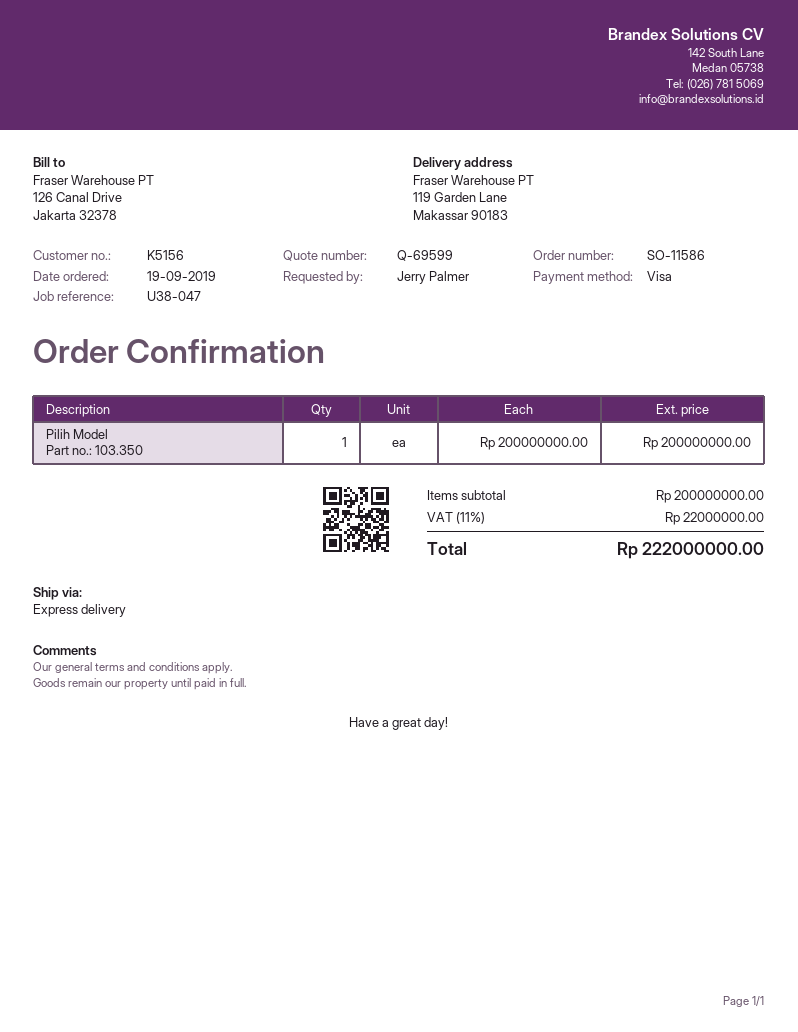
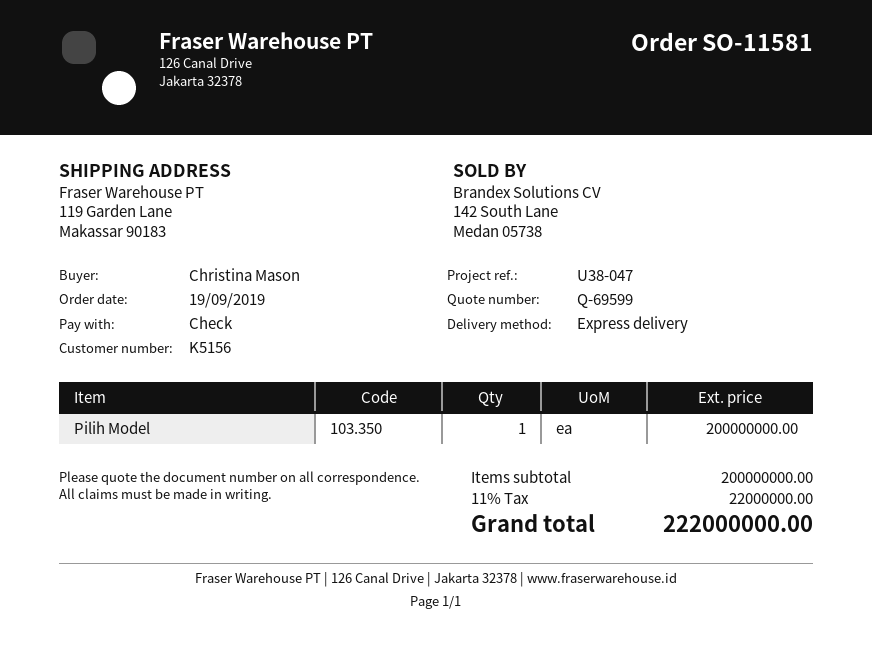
order number: SO-11586 -> SO-11581
ordered by: Jerry Palmer -> Christina Mason
payment method: Visa -> cheque

